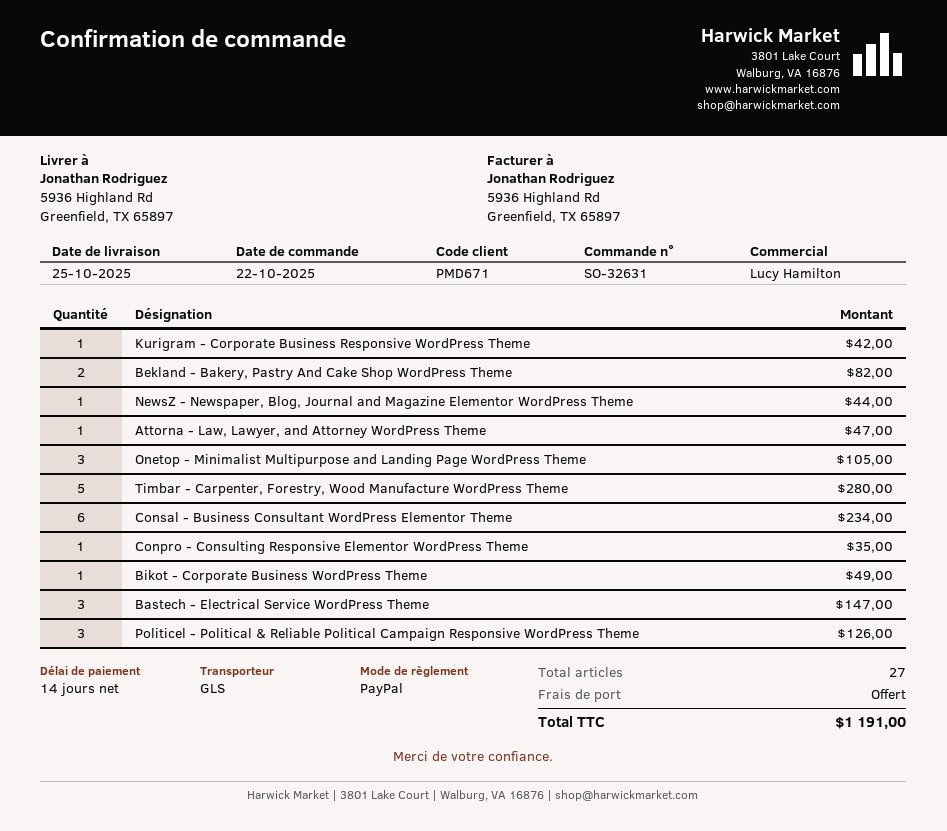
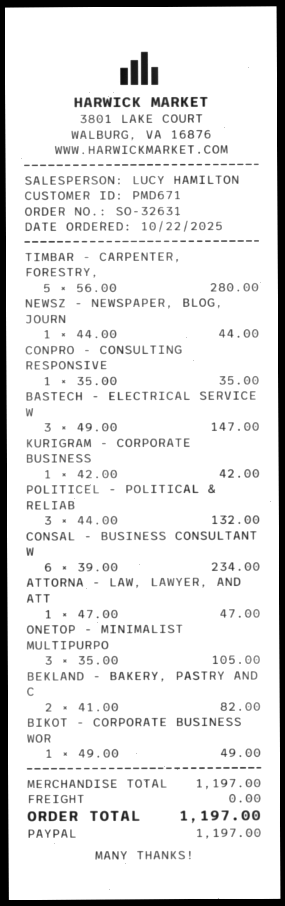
Politicel - Political & Reliable Political Campaign Responsive WordPress Theme: 3 for 126.00 -> 3 for 132.00
total: 1191.00 -> 1197.00

